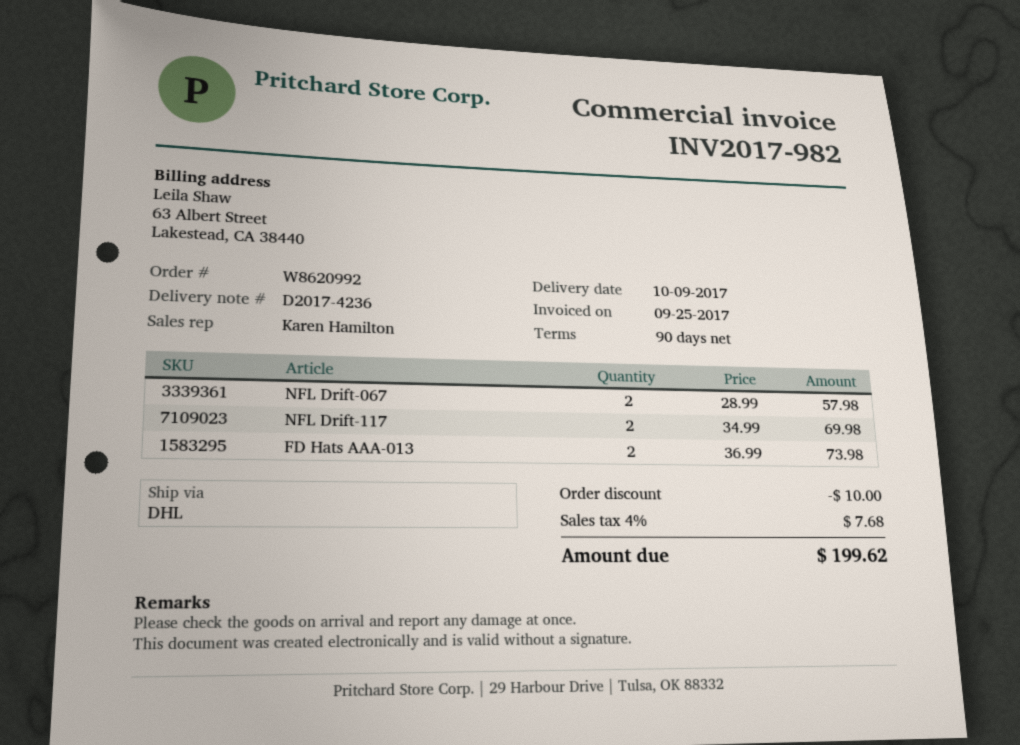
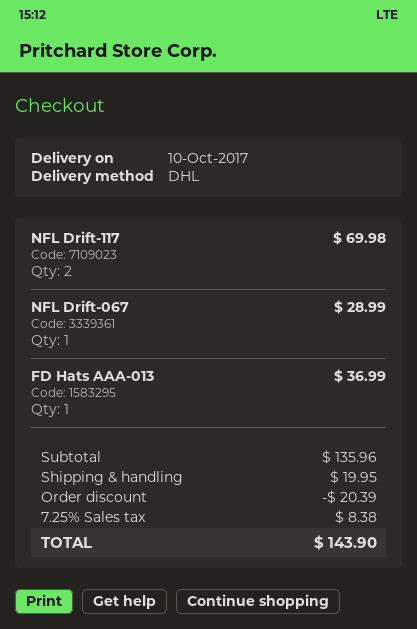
delivery date: 2017-10-09 -> 2017-10-10
NFL Drift-067: 2 for 57.98 -> 1 for 28.99
FD Hats AAA-013: 2 for 73.98 -> 1 for 36.99
discount: 10.00 -> 20.39
shipping: none -> 19.95
tax: 4% = 7.68 -> 7.25% = 8.38
total: 199.62 -> 143.90

